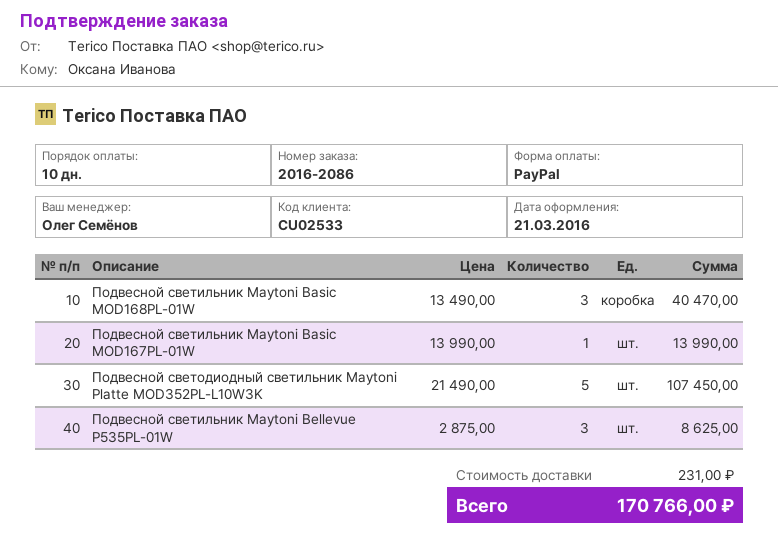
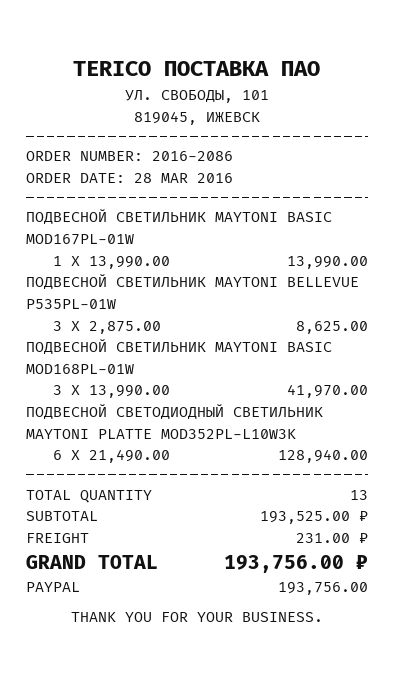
order date: 2016-03-21 -> 2016-03-28
Подвесной светильник Maytoni Basic MOD168PL-01W: 3 x 13490.00 = 40470.00 -> 3 x 13990.00 = 41970.00
Подвесной светодиодный светильник Maytoni Platte MOD352PL-L10W3K: 5 x 21490.00 = 107450.00 -> 6 x 21490.00 = 128940.00
total: 170766.00 -> 193756.00

